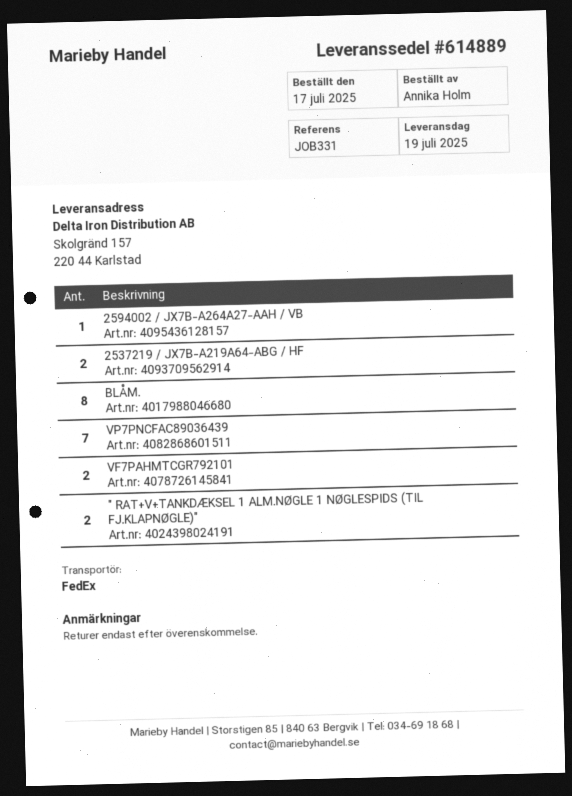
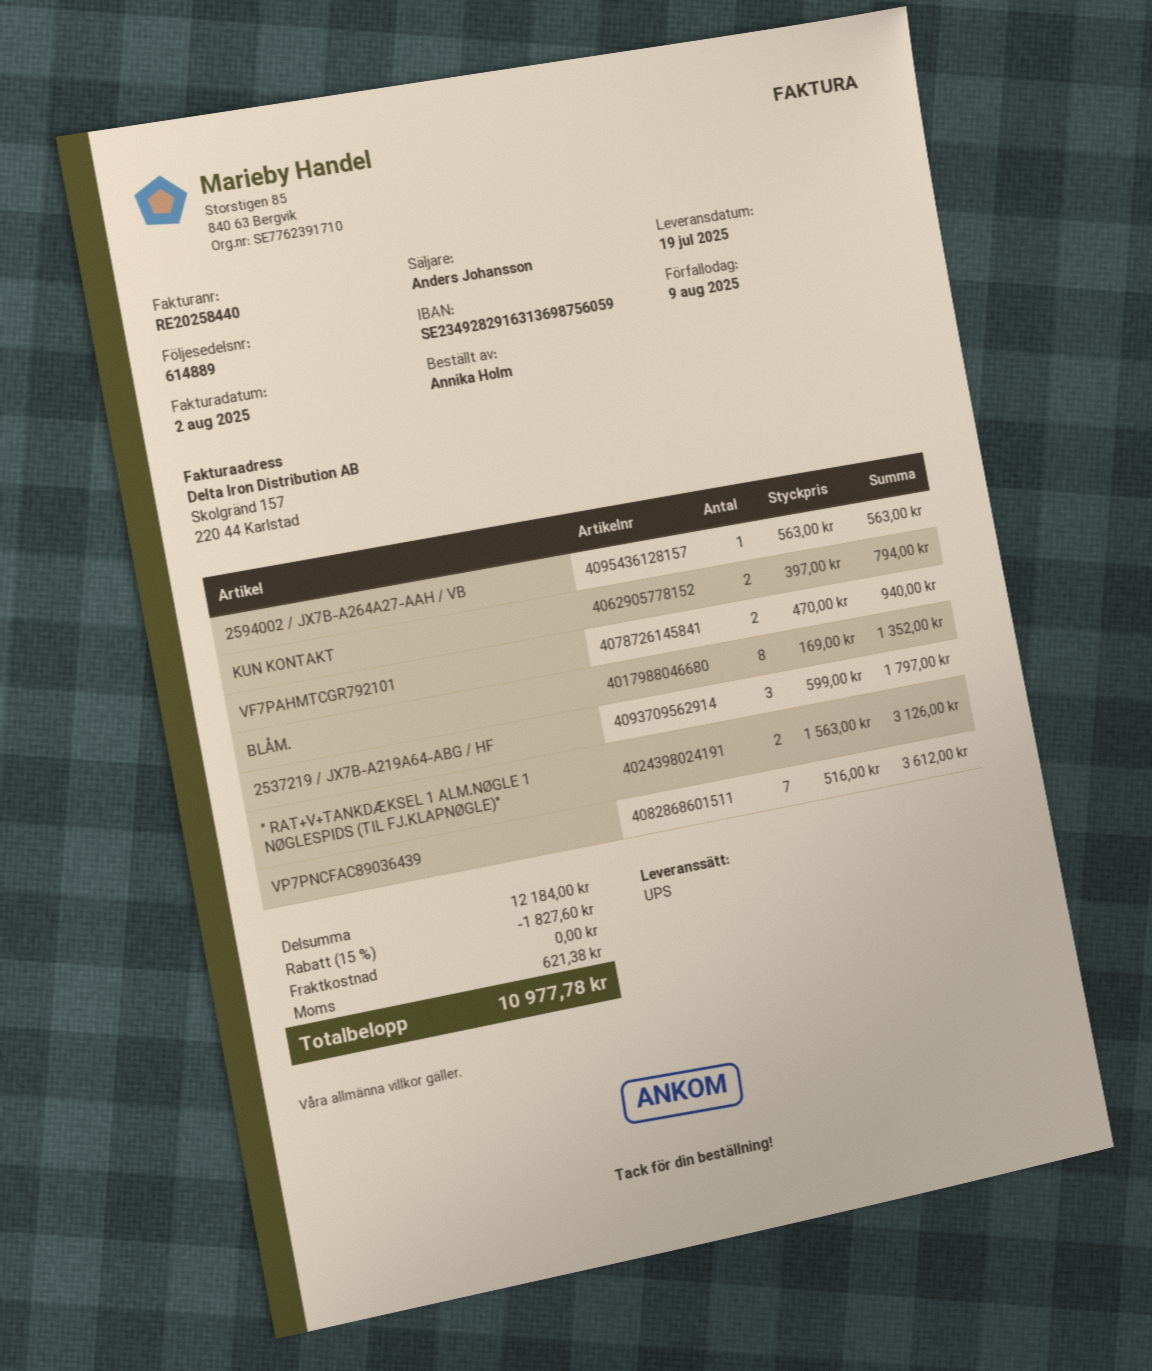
shipping method: FedEx -> UPS
2537219 / JX7B-A219A64-ABG / HF: 2 -> 3
KUN KONTAKT: none -> 2

